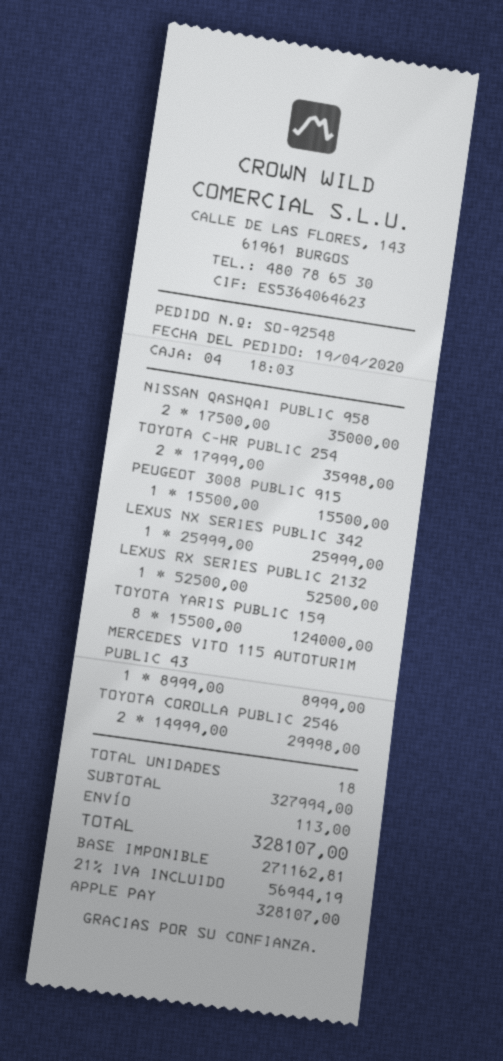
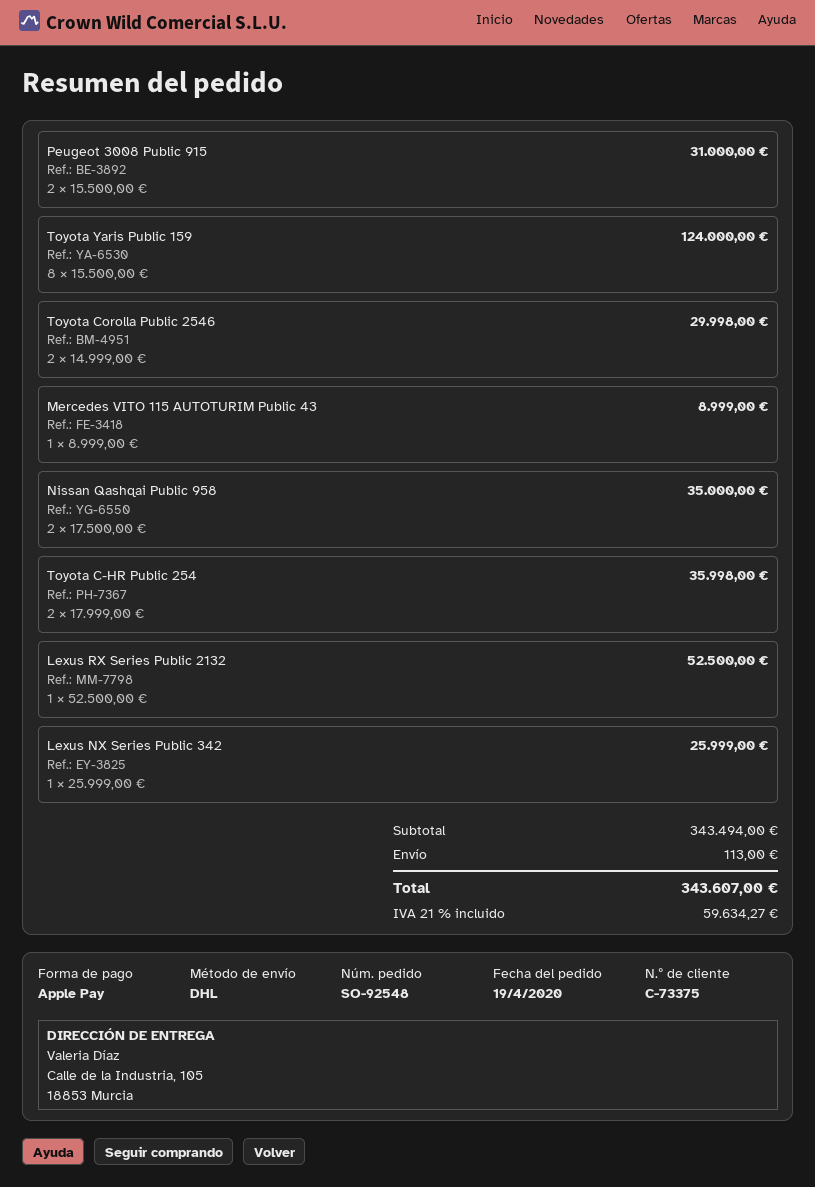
PEUGEOT 3008 PUBLIC 915: 1 x 15500.00 = 15500.00 -> 2 x 15500.00 = 31000.00
subtotal: 327994.00 -> 343494.00
tax: 21% = 56944.19 -> 21% = 59634.27
total: 328107.00 -> 343607.00

